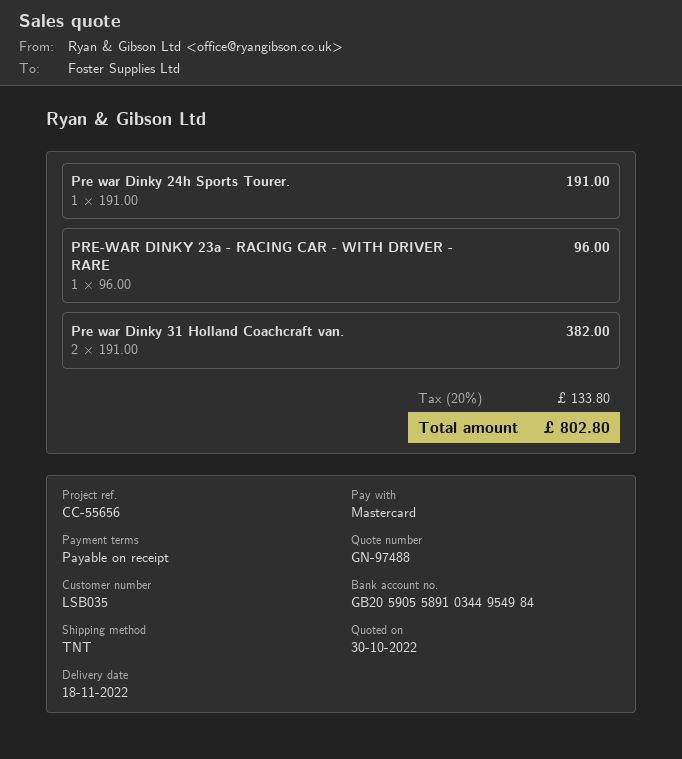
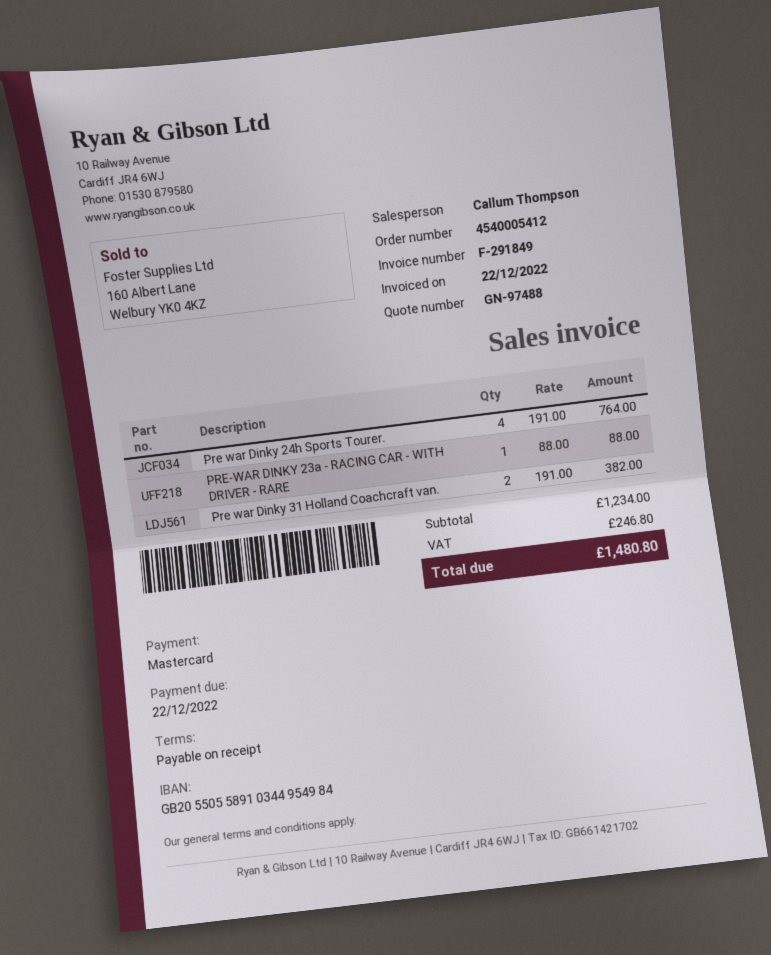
bank account: GB20590558910344954984 -> GB20550558910344954984
Pre war Dinky 24h Sports Tourer.: 1 x 191.00 = 191.00 -> 4 x 191.00 = 764.00
PRE-WAR DINKY 23a - RACING CAR - WITH DRIVER - RARE: 1 x 96.00 = 96.00 -> 1 x 88.00 = 88.00
tax: 133.80 -> 246.80
total: 802.80 -> 1480.80

